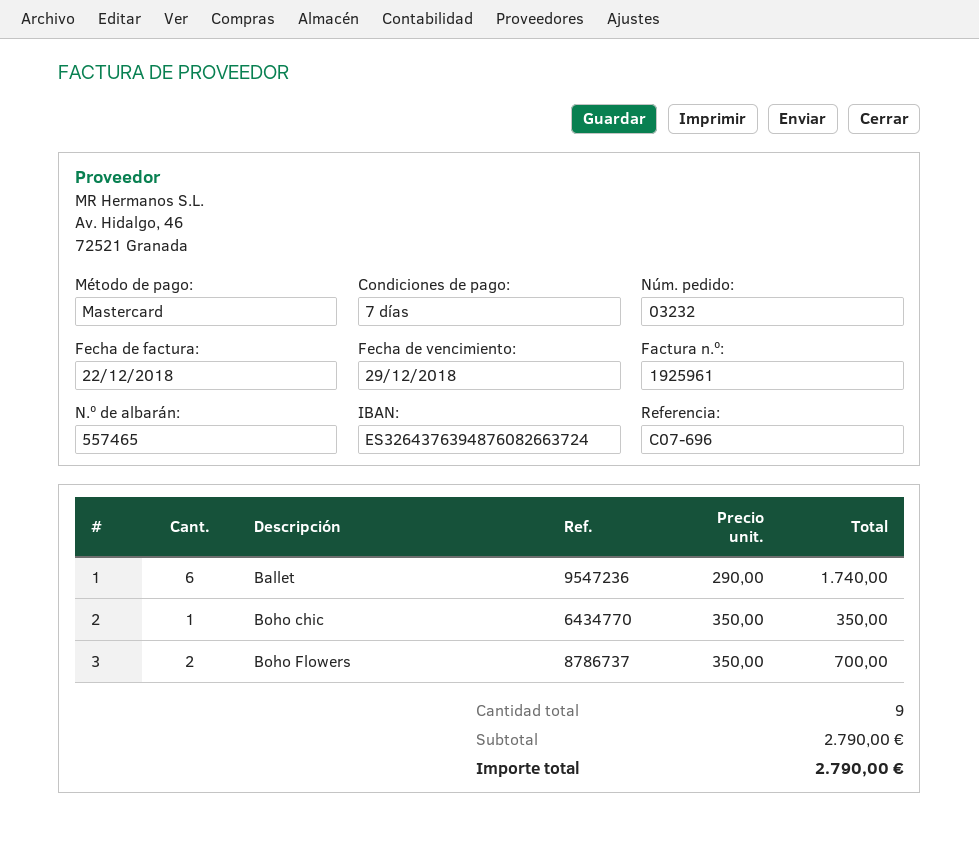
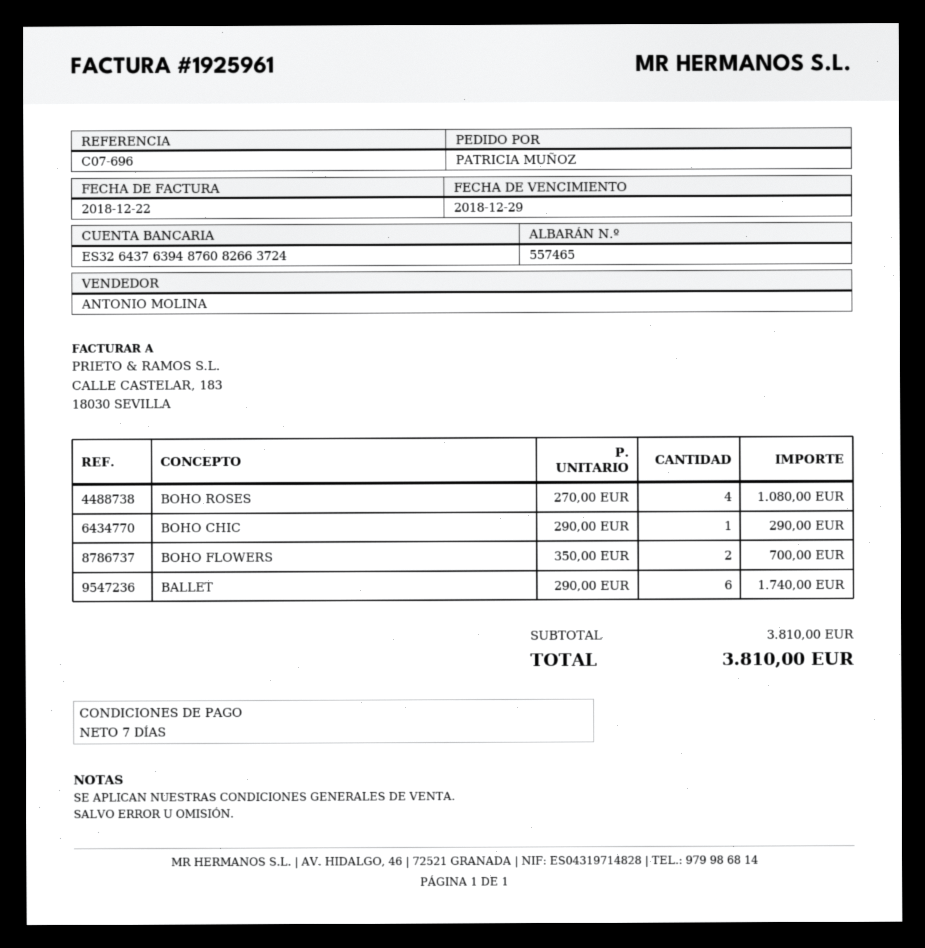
Boho chic: 1 x 350.00 = 350.00 -> 1 x 290.00 = 290.00
BOHO ROSES: none -> 4 x 270.00 = 1080.00
subtotal: 2790.00 -> 3810.00
total: 2790.00 -> 3810.00

